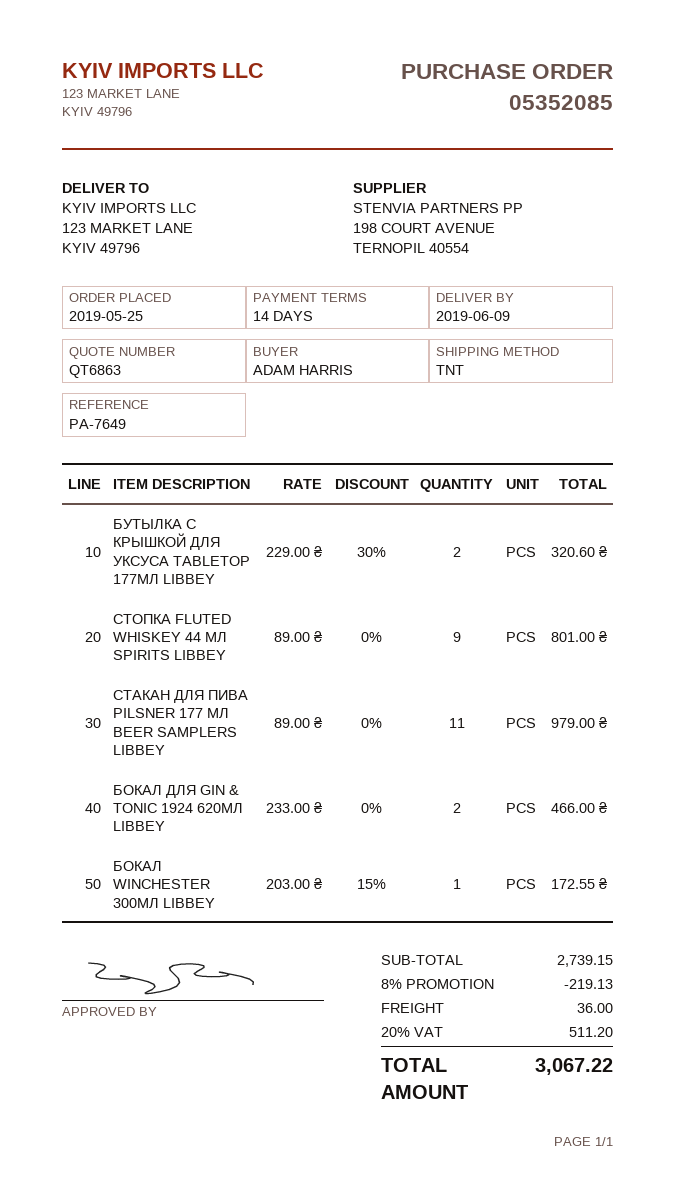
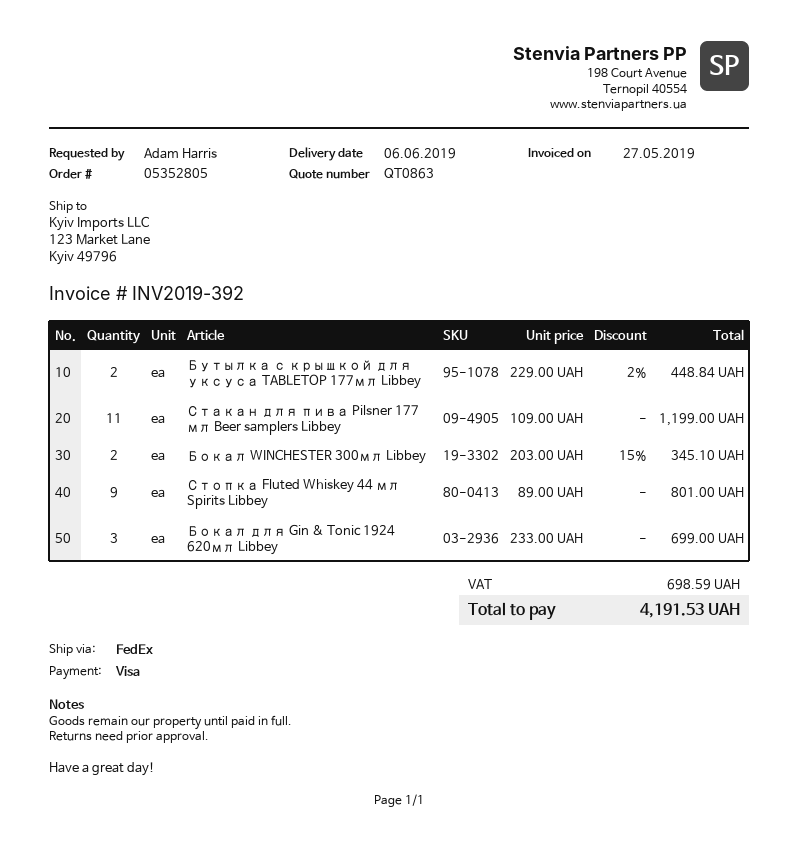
quote number: QT6863 -> QT0863
order number: 05352085 -> 05352805
delivery date: 2019-06-09 -> 2019-06-06
shipping method: TNT -> FedEx
БУТЫЛКА С КРЫШКОЙ ДЛЯ УКСУСА TABLETOP 177МЛ LIBBEY: 2 x 229.00 - 30% = 320.60 -> 2 x 229.00 - 2% = 448.84
СТАКАН ДЛЯ ПИВА PILSNER 177 МЛ BEER SAMPLERS LIBBEY: 11 x 89.00 = 979.00 -> 11 x 109.00 = 1199.00
БОКАЛ ДЛЯ GIN & TONIC 1924 620МЛ LIBBEY: 2 x 233.00 = 466.00 -> 3 x 233.00 = 699.00
БОКАЛ WINCHESTER 300МЛ LIBBEY: 1 x 203.00 - 15% = 172.55 -> 2 x 203.00 - 15% = 345.10
discount: 8% = 219.13 -> none
shipping: 36.00 -> none
tax: 511.20 -> 698.59
total: 3067.22 -> 4191.53

